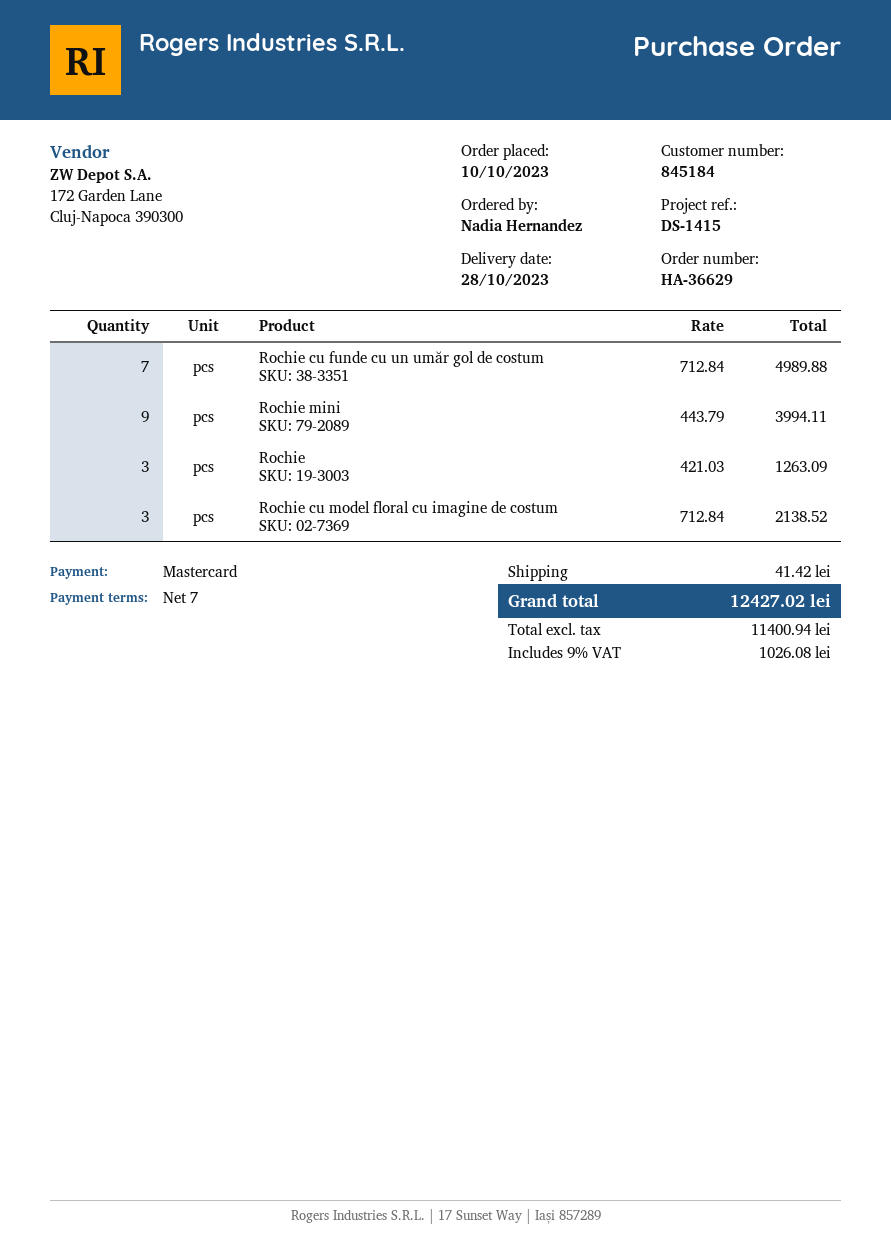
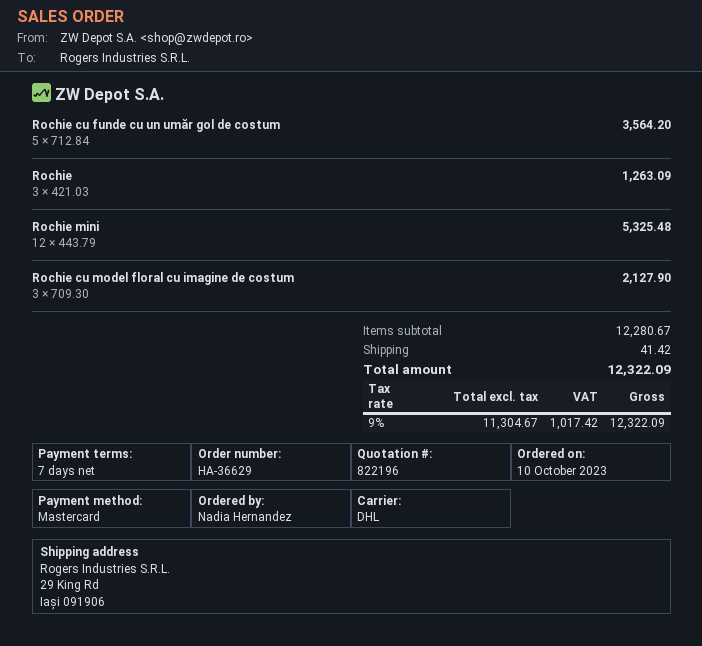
Rochie cu funde cu un umăr gol de costum: 7 x 712.84 = 4989.88 -> 5 x 712.84 = 3564.20
Rochie mini: 9 x 443.79 = 3994.11 -> 12 x 443.79 = 5325.48
Rochie cu model floral cu imagine de costum: 3 x 712.84 = 2138.52 -> 3 x 709.30 = 2127.90
net: 11400.94 -> 11304.67
tax: 9% = 1026.08 -> 9% = 1017.42
total: 12427.02 -> 12322.09

